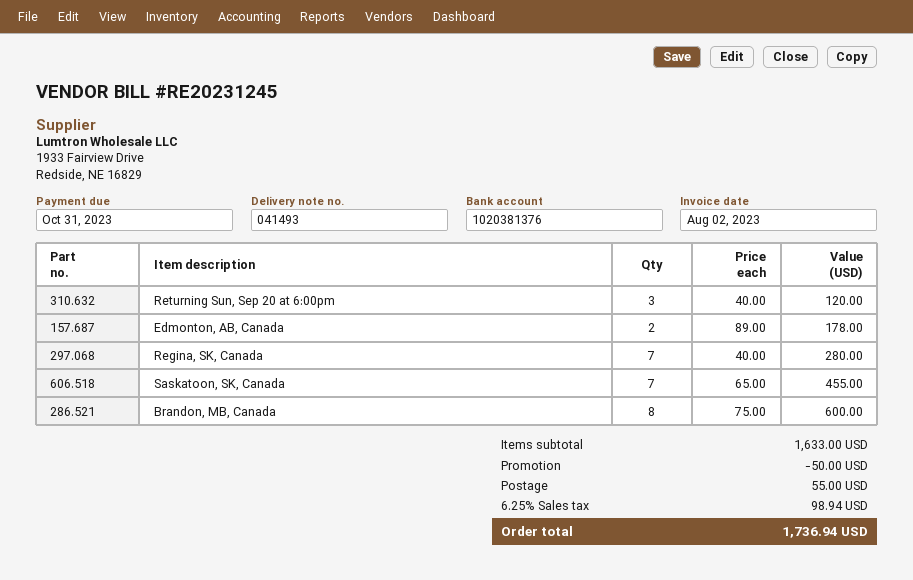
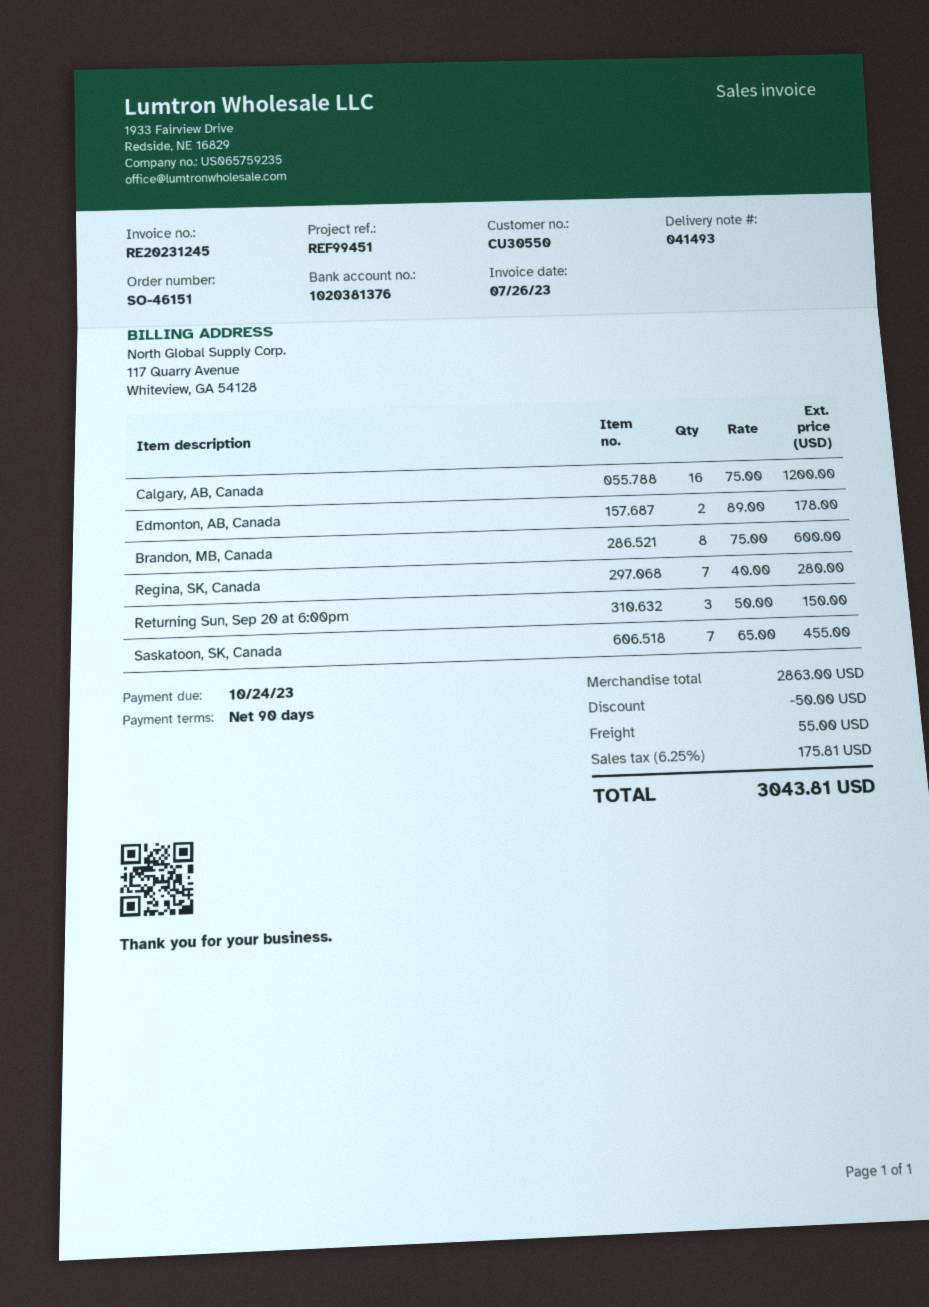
invoice date: 2023-08-02 -> 2023-07-26
due date: 2023-10-31 -> 2023-10-24
Returning Sun, Sep 20 at 6:00pm: 3 x 40.00 = 120.00 -> 3 x 50.00 = 150.00
Calgary, AB, Canada: none -> 16 x 75.00 = 1200.00
subtotal: 1633.00 -> 2863.00
tax: 6.25% = 98.94 -> 6.25% = 175.81
total: 1736.94 -> 3043.81

